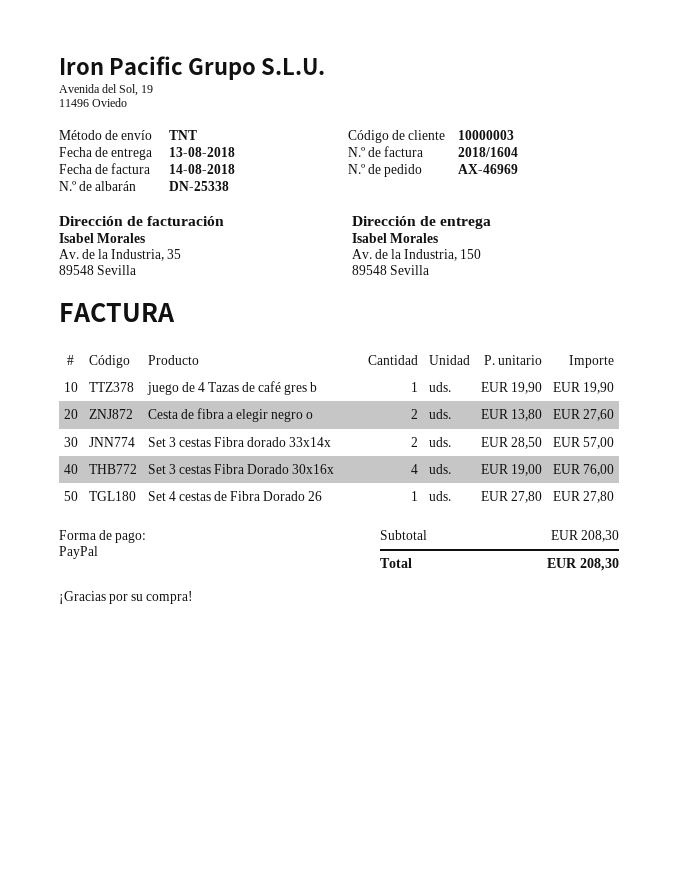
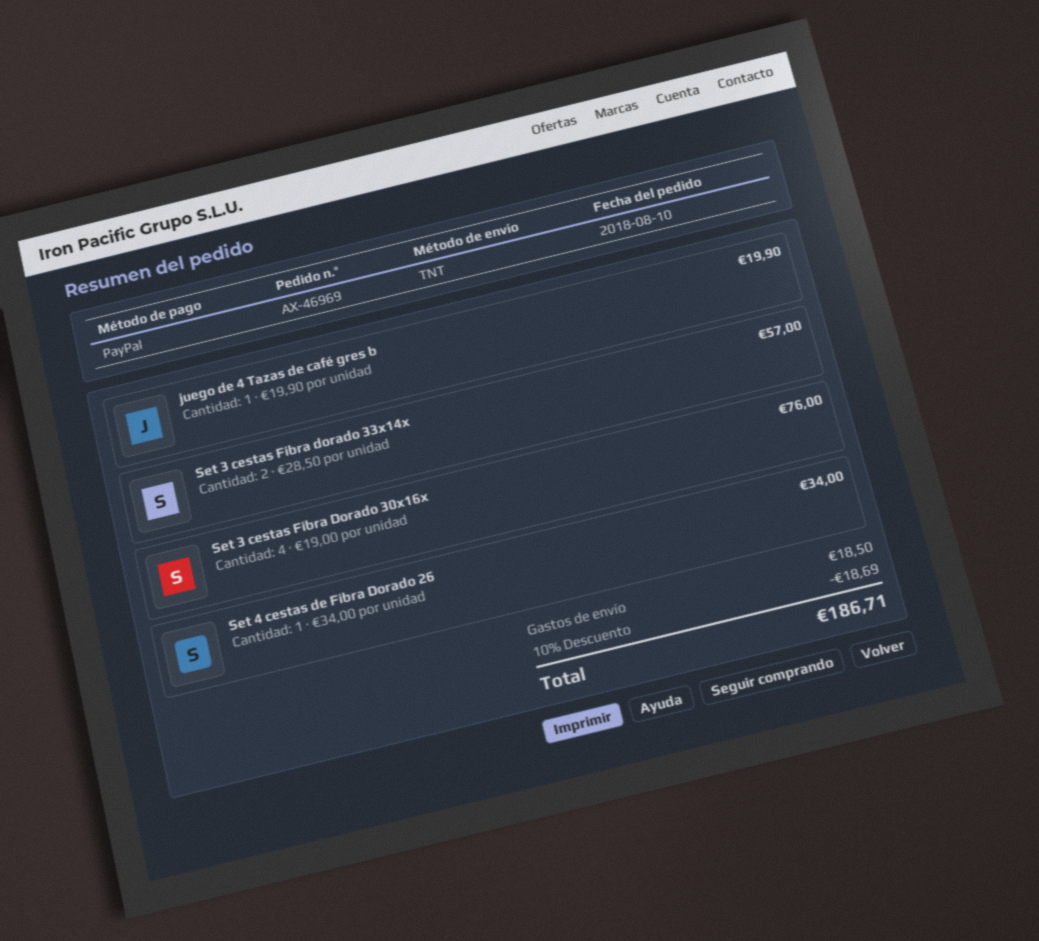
Cesta de fibra a elegir negro o: 2 x 13.80 = 27.60 -> none
Set 4 cestas de Fibra Dorado 26: 1 x 27.80 = 27.80 -> 1 x 34.00 = 34.00
discount: none -> 10% = 18.69
shipping: none -> 18.50
total: 208.30 -> 186.71

